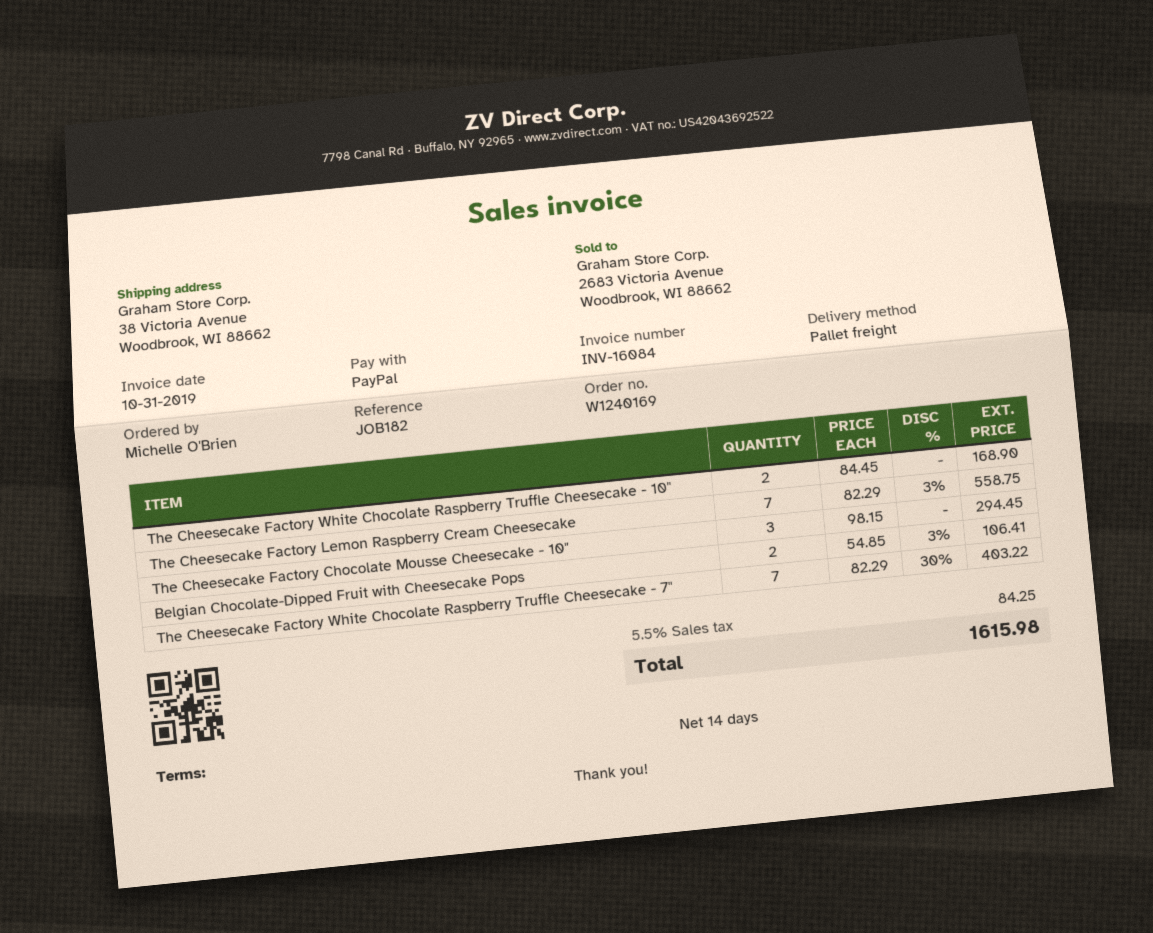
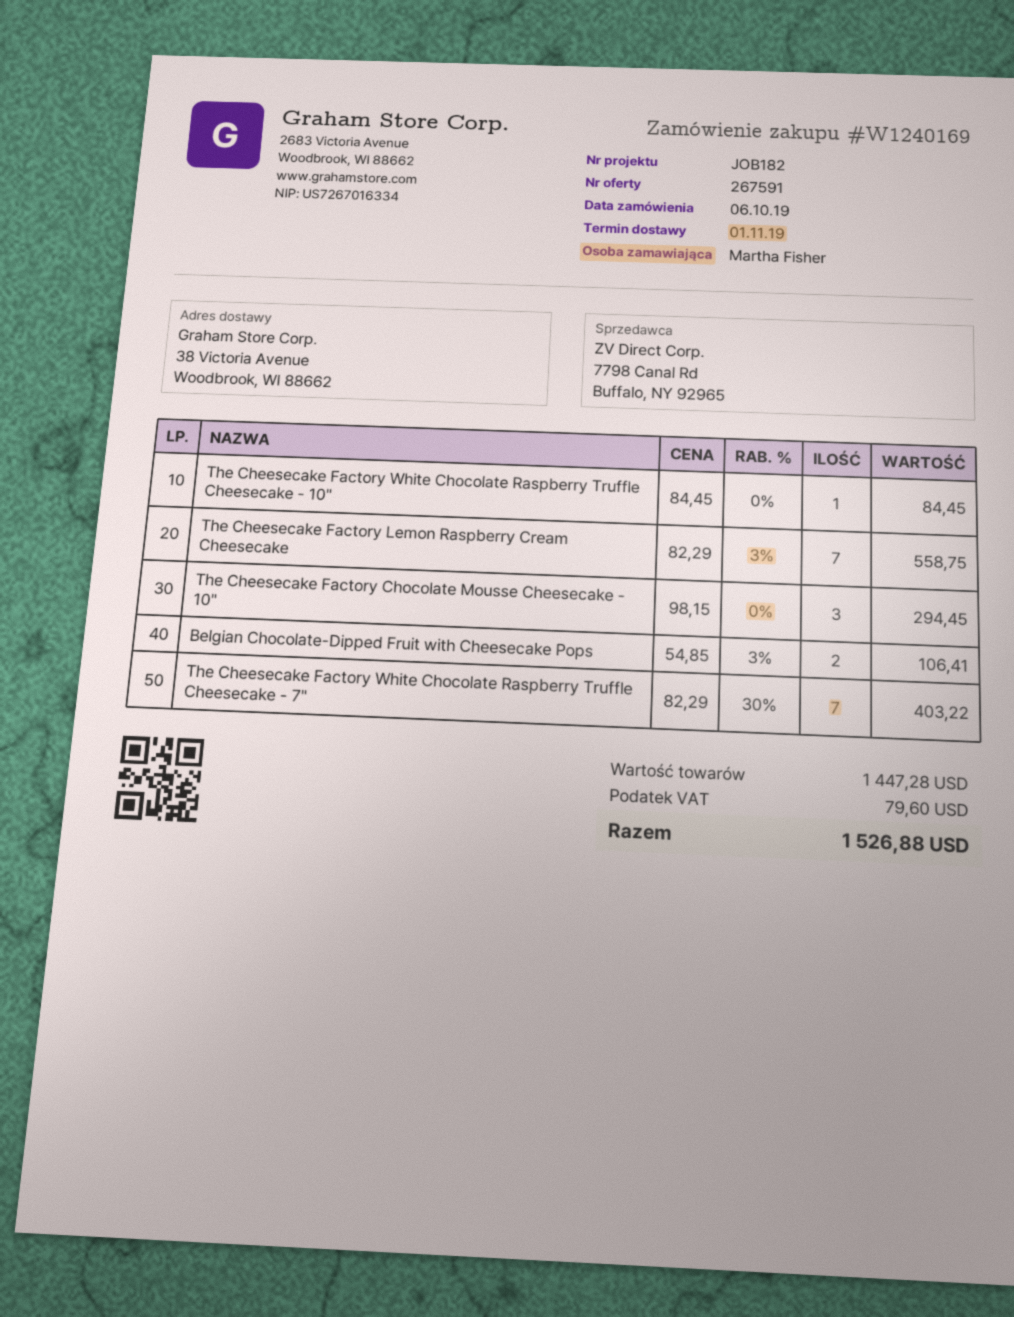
ordered by: Michelle O'Brien -> Martha Fisher
The Cheesecake Factory White Chocolate Raspberry Truffle Cheesecake - 10": 2 x 84.45 = 168.90 -> 1 x 84.45 = 84.45
tax: 84.25 -> 79.60
total: 1615.98 -> 1526.88

